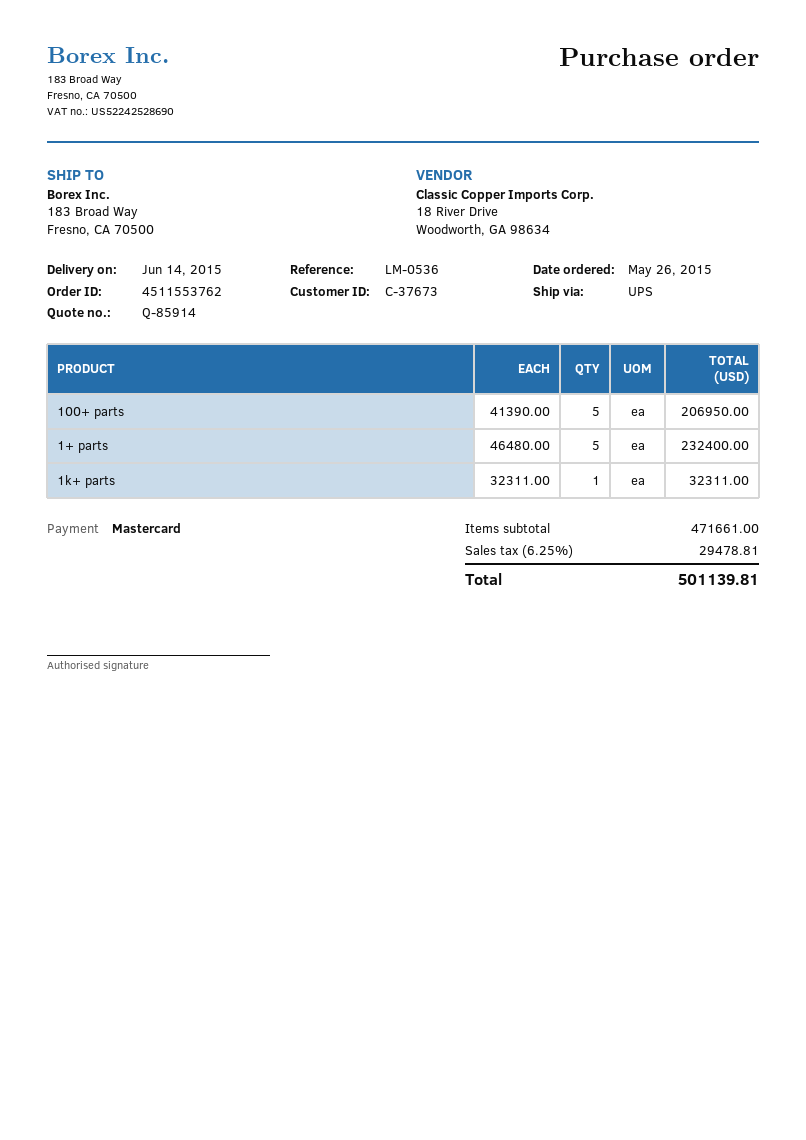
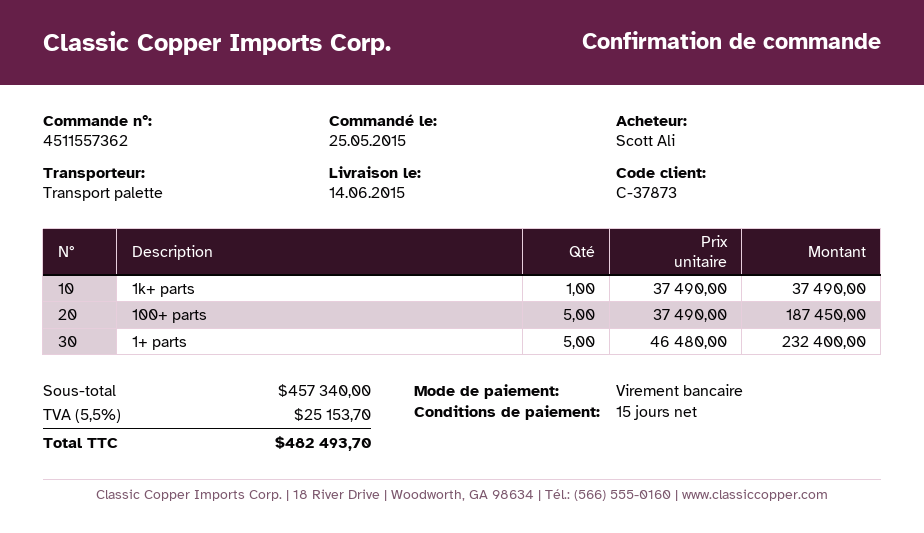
order number: 4511553762 -> 4511557362
order date: 2015-05-26 -> 2015-05-25
customer number: C-37673 -> C-37873
payment method: Mastercard -> bank transfer
shipping method: UPS -> pallet freight
100+ parts: 5 x 41390.00 = 206950.00 -> 5 x 37490.00 = 187450.00
1k+ parts: 1 x 32311.00 = 32311.00 -> 1 x 37490.00 = 37490.00
subtotal: 471661.00 -> 457340.00
tax: 6.25% = 29478.81 -> 5.5% = 25153.70
total: 501139.81 -> 482493.70

